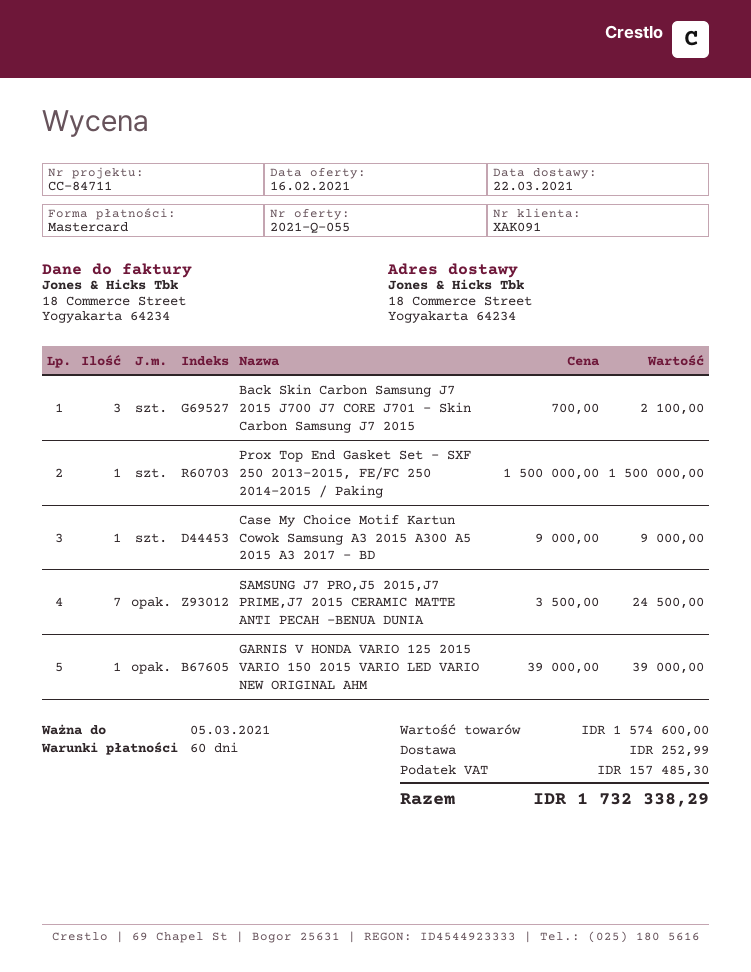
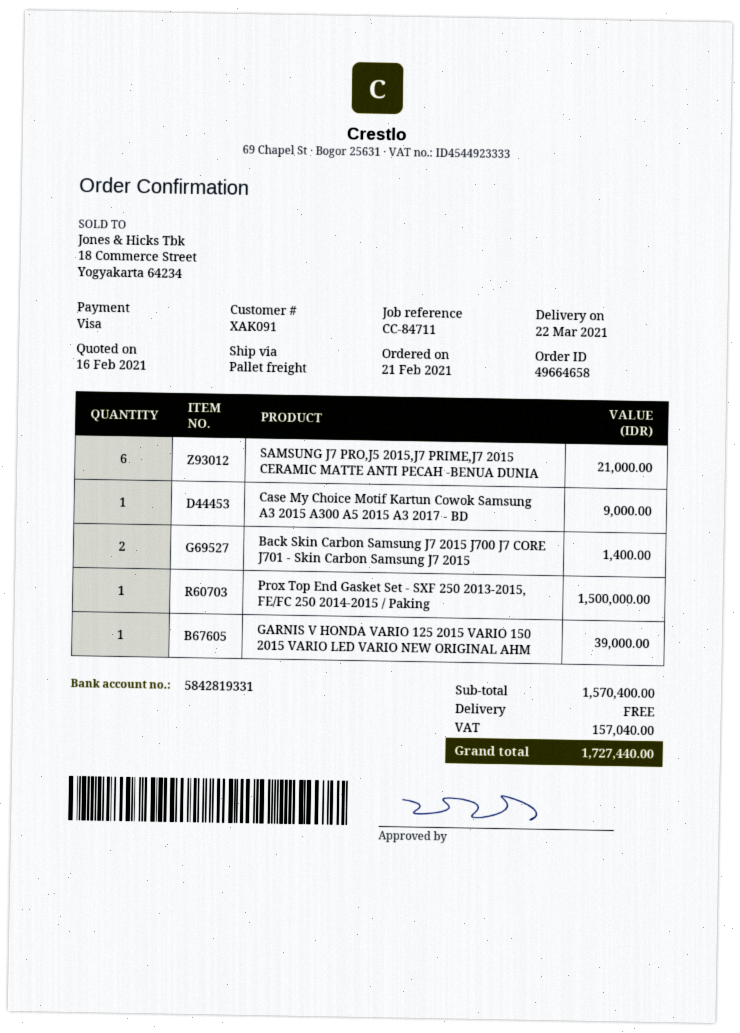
payment method: Mastercard -> Visa
Back Skin Carbon Samsung J7 2015 J700 J7 CORE J701 - Skin Carbon Samsung J7 2015: 3 for 2100.00 -> 2 for 1400.00
SAMSUNG J7 PRO,J5 2015,J7 PRIME,J7 2015 CERAMIC MATTE ANTI PECAH -BENUA DUNIA: 7 for 24500.00 -> 6 for 21000.00
subtotal: 1574600.00 -> 1570400.00
shipping: 252.99 -> 0.00
tax: 157485.30 -> 157040.00
total: 1732338.29 -> 1727440.00

